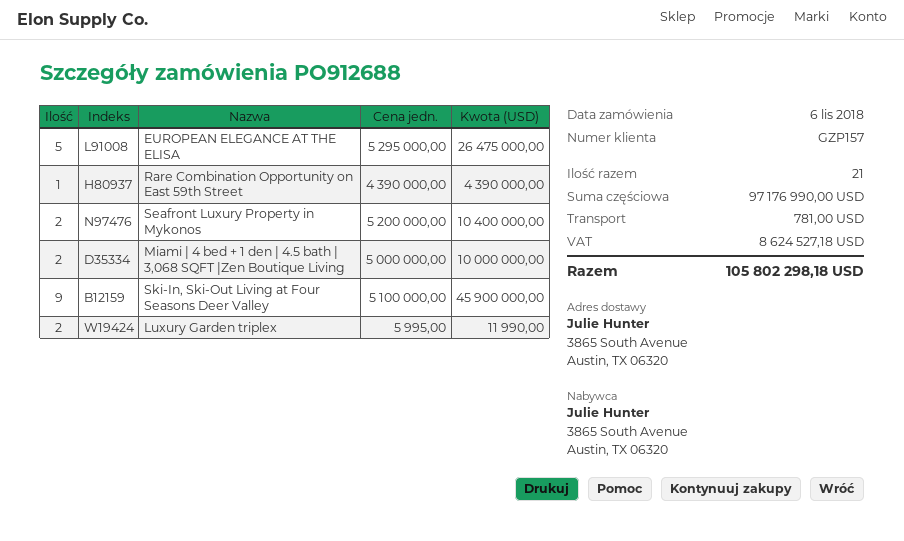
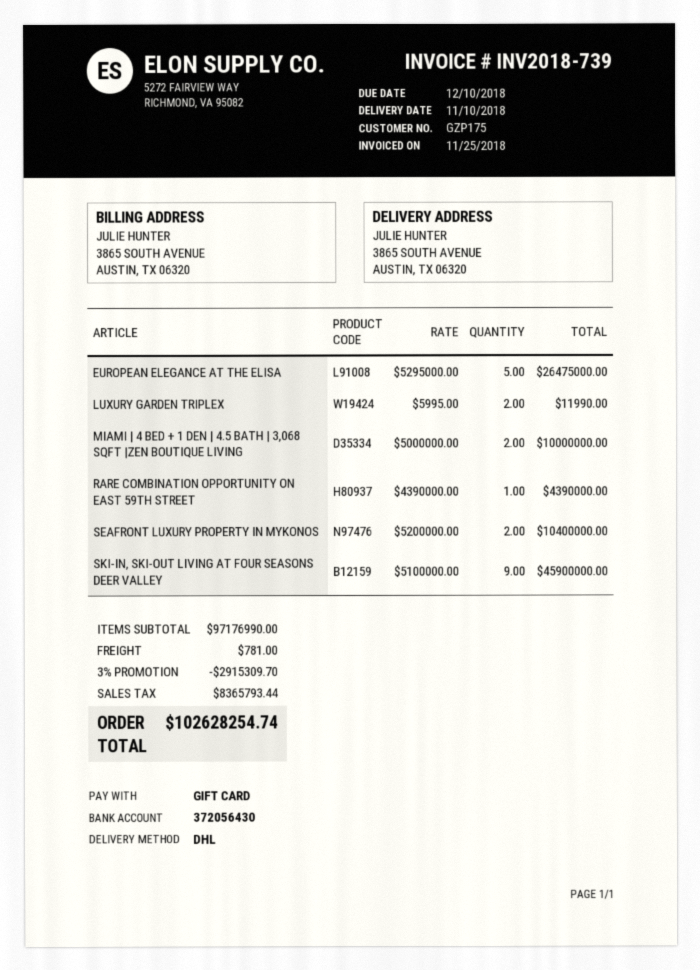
customer number: GZP157 -> GZP175
discount: none -> 3% = 2915309.70
tax: 8624527.18 -> 8365793.44
total: 105802298.18 -> 102628254.74

